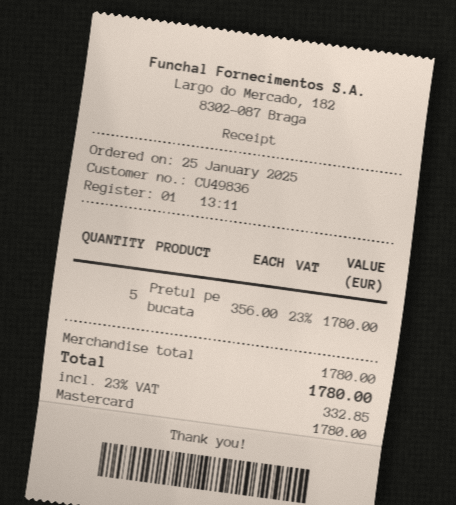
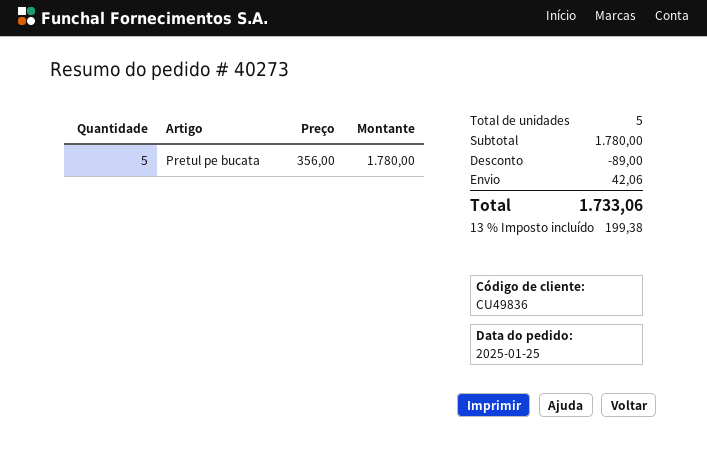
discount: none -> 89.00
shipping: none -> 42.06
tax: 23% = 332.85 -> 13% = 199.38
total: 1780.00 -> 1733.06

